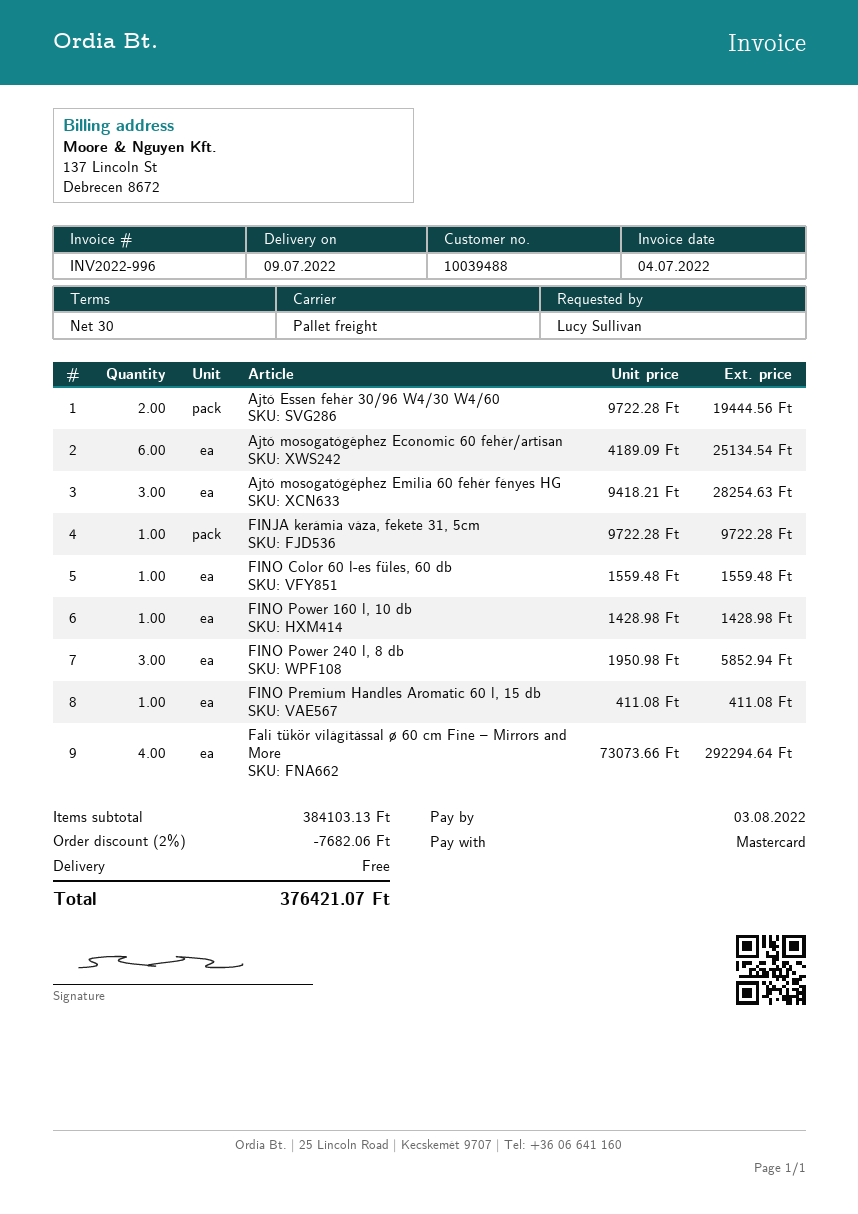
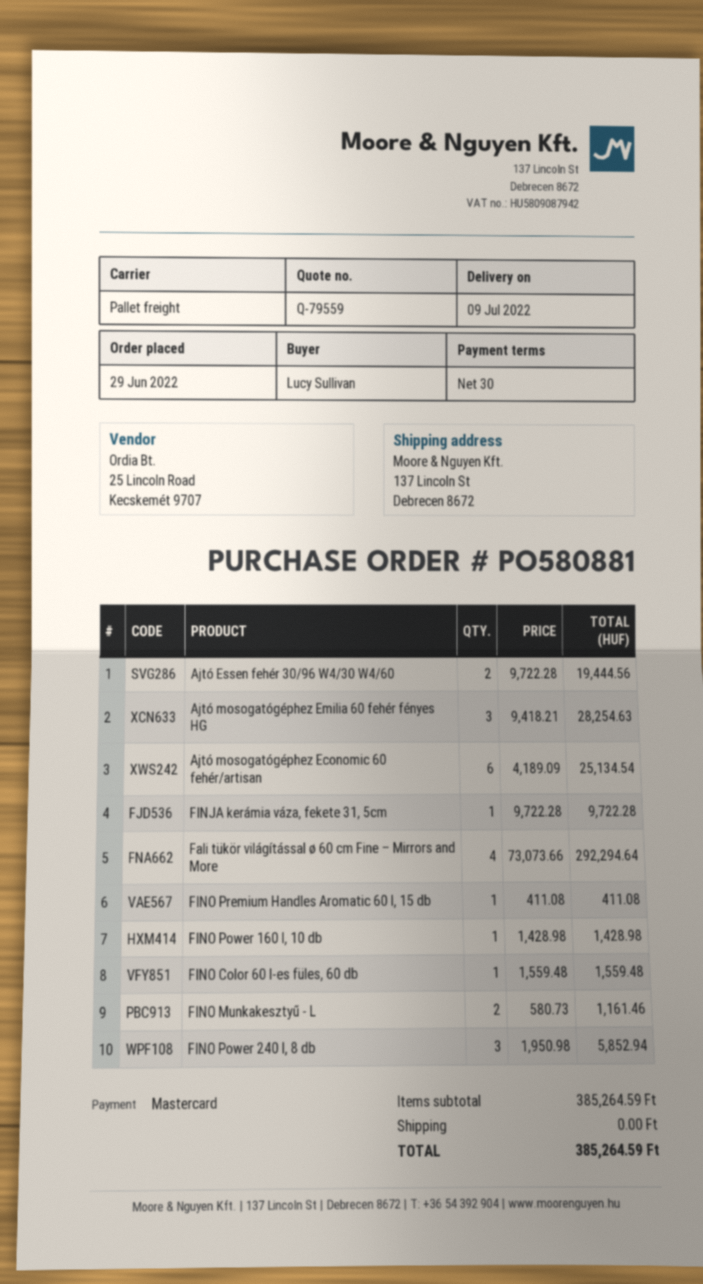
FINO Munkakesztyű - L: none -> 2 x 580.73 = 1161.46
subtotal: 384103.13 -> 385264.59
discount: 2% = 7682.06 -> none
total: 376421.07 -> 385264.59

